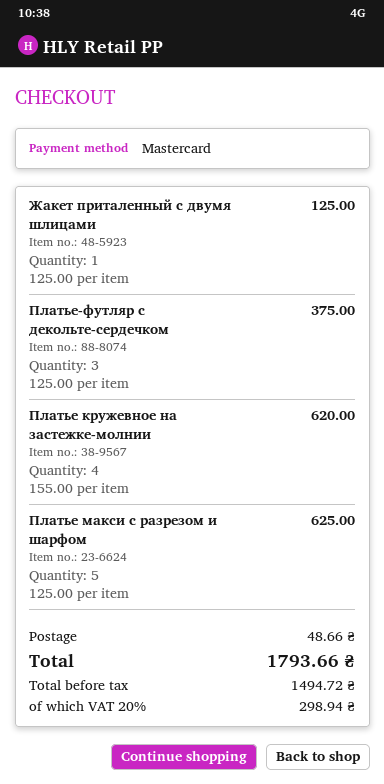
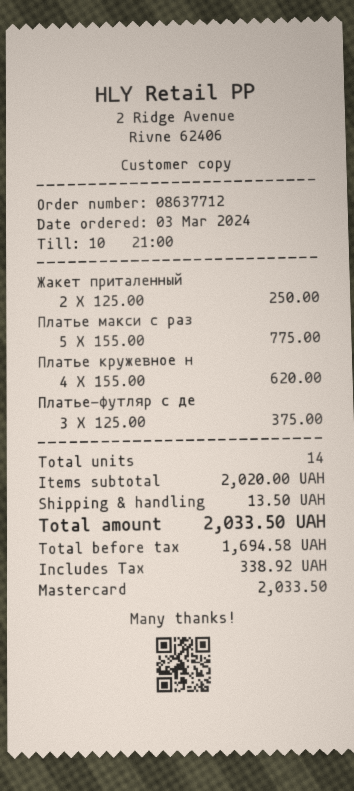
Жакет приталенный с двумя шлицами: 1 x 125.00 = 125.00 -> 2 x 125.00 = 250.00
Платье макси с разрезом и шарфом: 5 x 125.00 = 625.00 -> 5 x 155.00 = 775.00
shipping: 48.66 -> 13.50
net: 1494.72 -> 1694.58
tax: 298.94 -> 338.92
total: 1793.66 -> 2033.50

